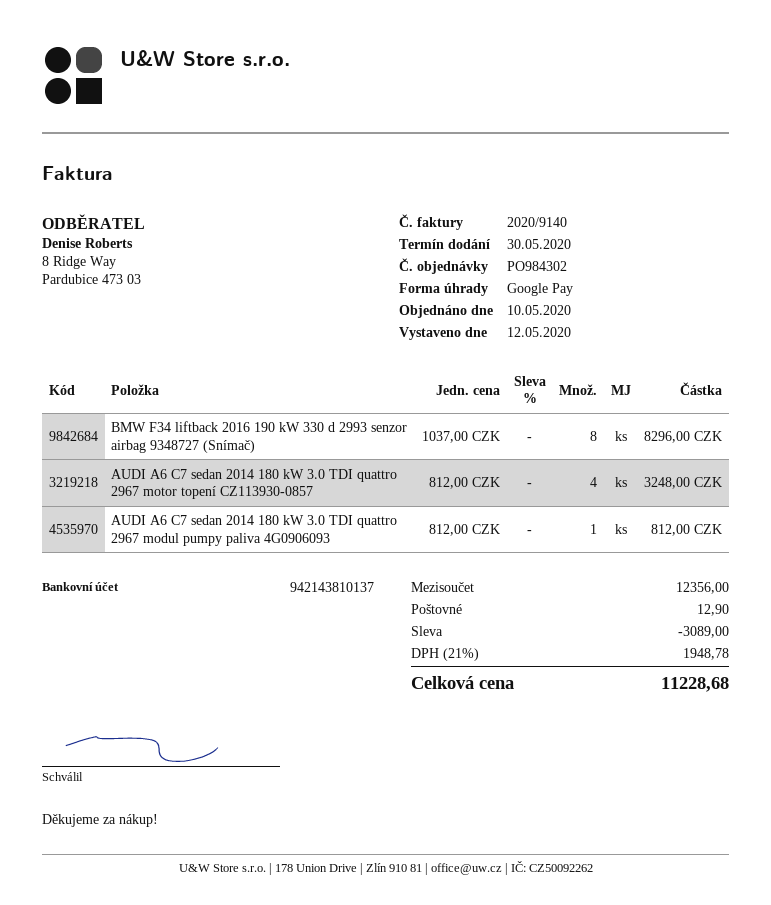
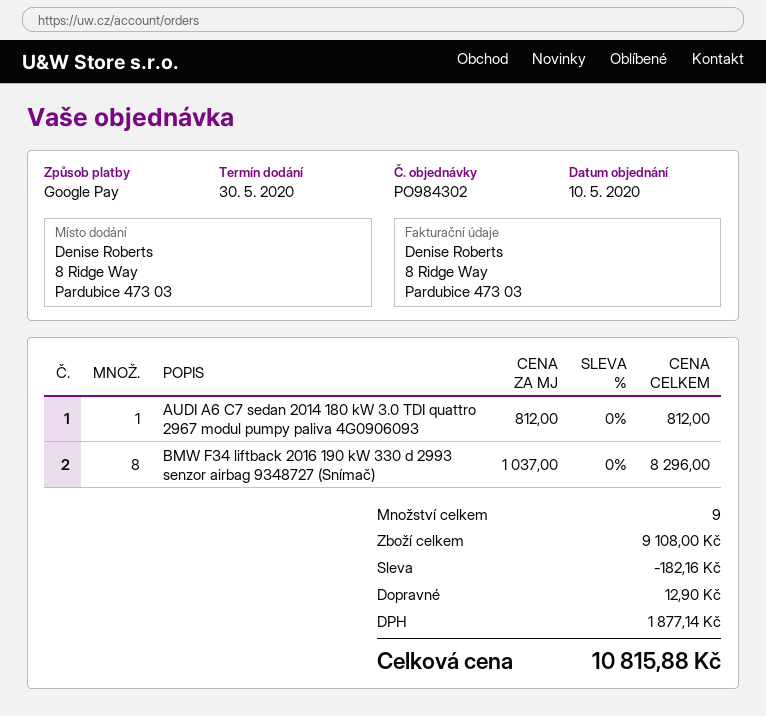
AUDI A6 C7 sedan 2014 180 kW 3.0 TDI quattro 2967 motor topení CZ113930-0857: 4 x 812.00 = 3248.00 -> none
subtotal: 12356.00 -> 9108.00
discount: 3089.00 -> 182.16
tax: 1948.78 -> 1877.14
total: 11228.68 -> 10815.88

